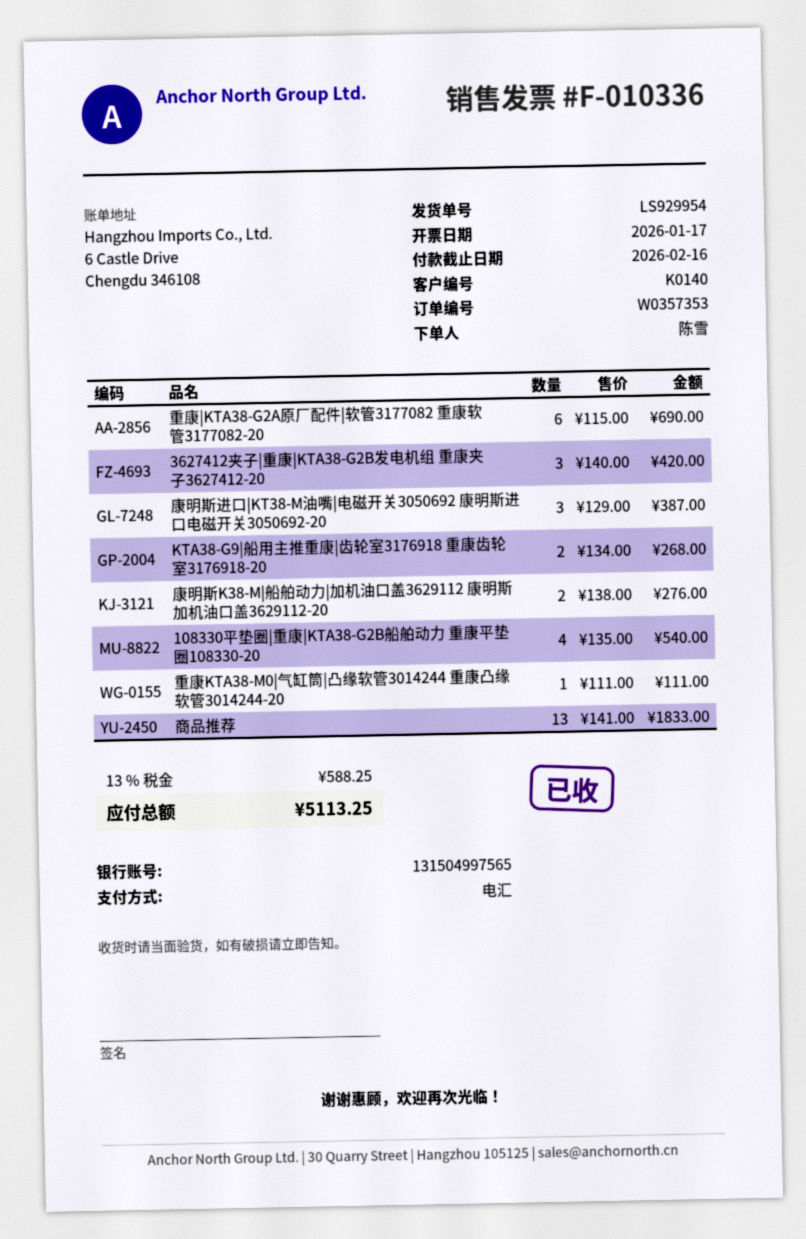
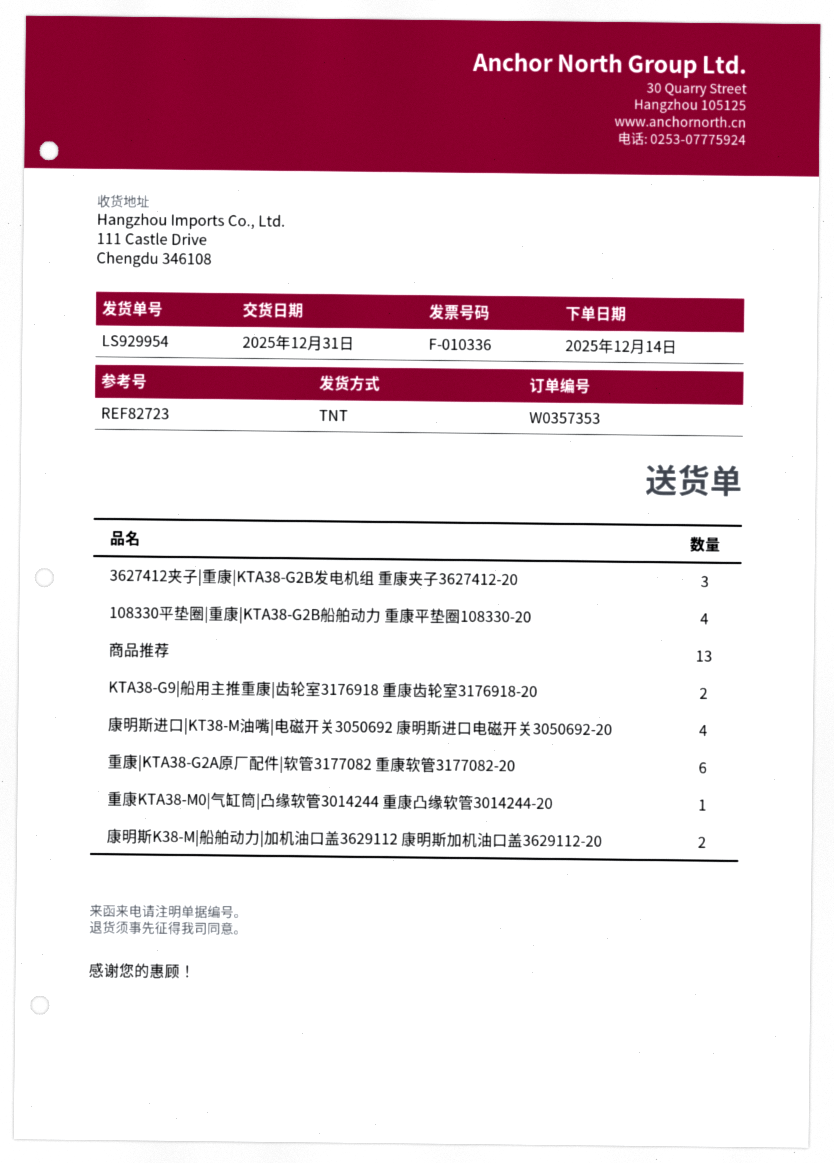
康明斯进口|KT38-M油嘴|电磁开关3050692 康明斯进口电磁开关3050692-20: 3 -> 4

